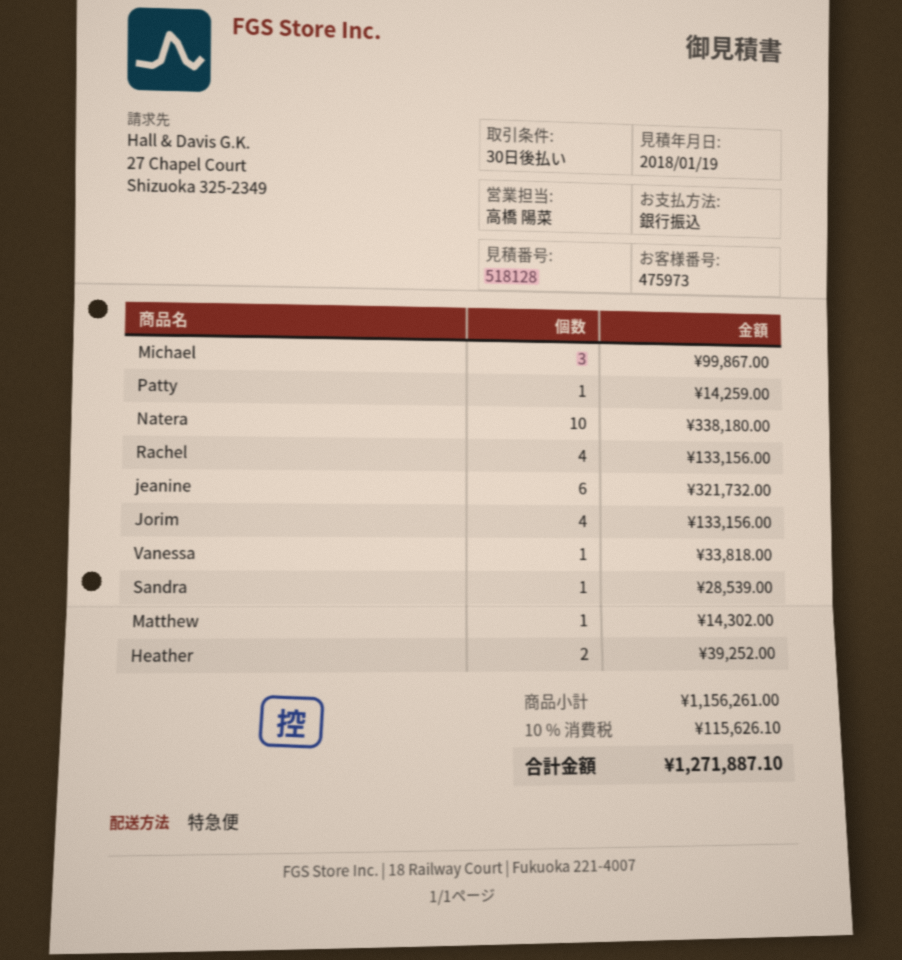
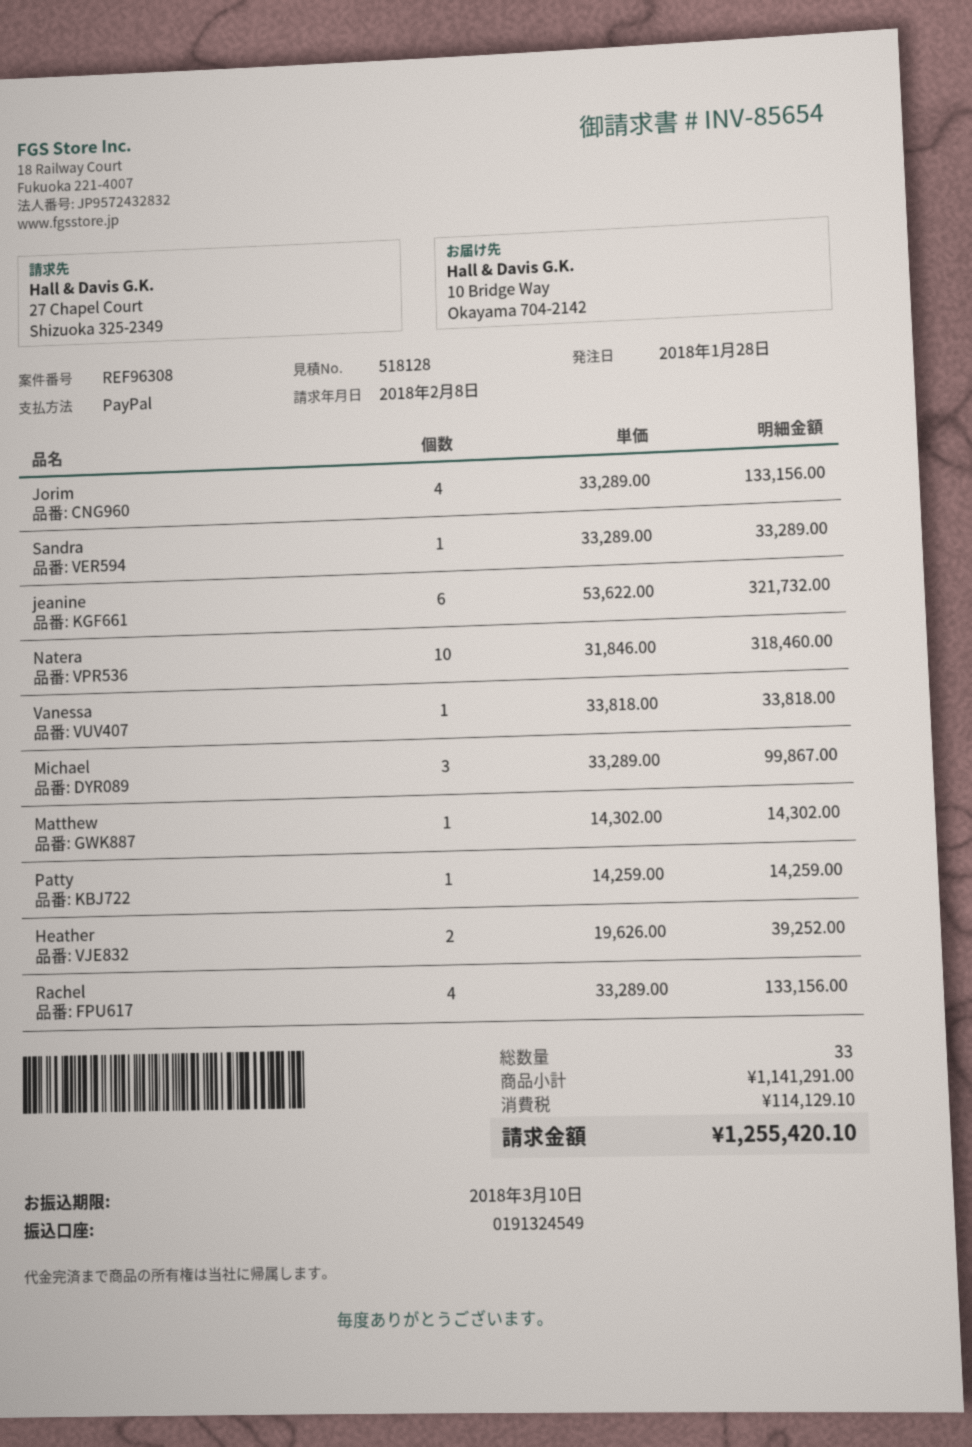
payment method: bank transfer -> PayPal
Natera: 10 for 338180.00 -> 10 for 318460.00
Sandra: 1 for 28539.00 -> 1 for 33289.00
subtotal: 1156261.00 -> 1141291.00
tax: 115626.10 -> 114129.10
total: 1271887.10 -> 1255420.10

